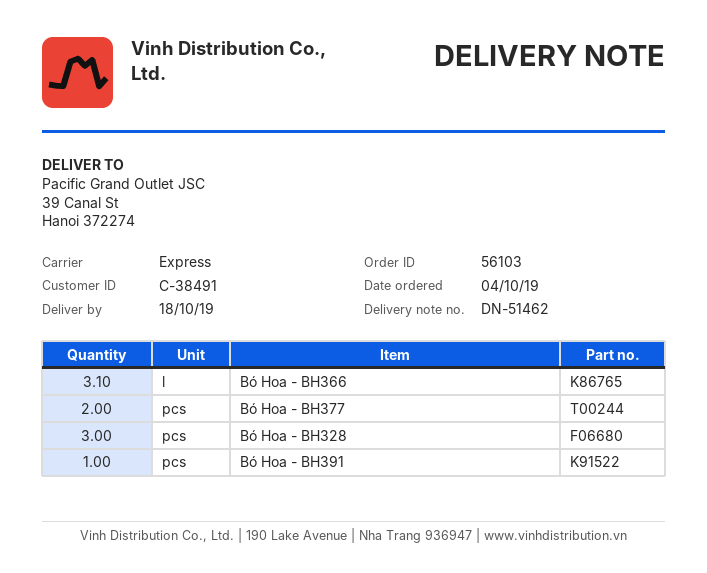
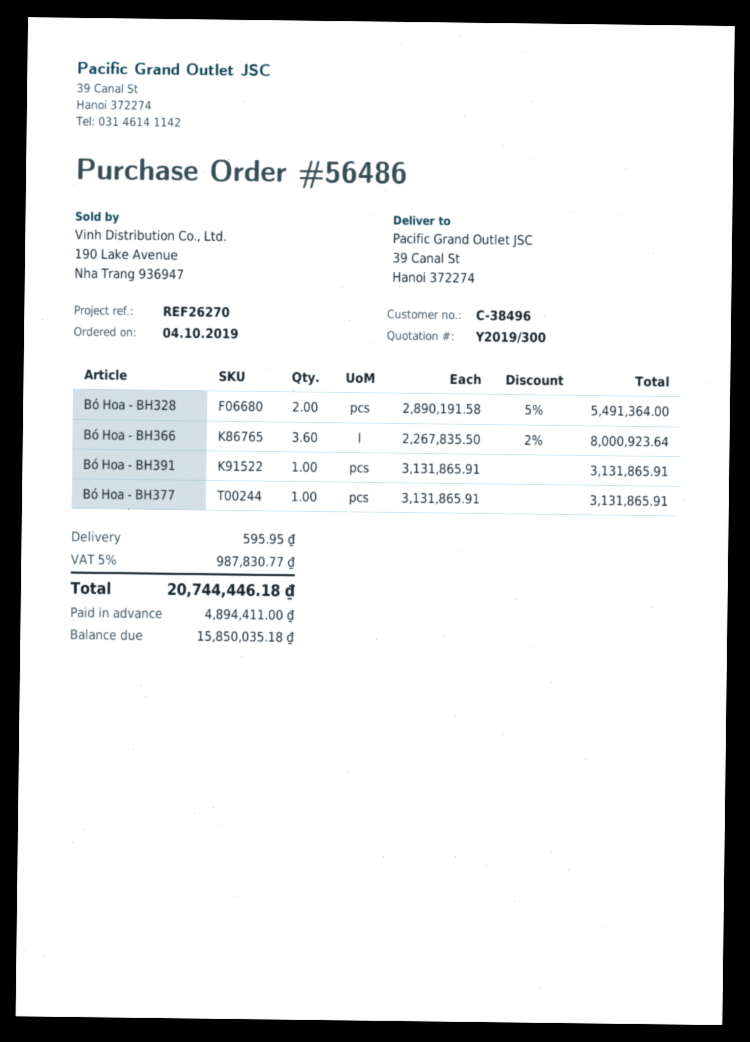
order number: 56103 -> 56486
customer number: C-38491 -> C-38496
Bó Hoa - BH366: 3.1 -> 3.6
Bó Hoa - BH377: 2 -> 1
Bó Hoa - BH328: 3 -> 2

